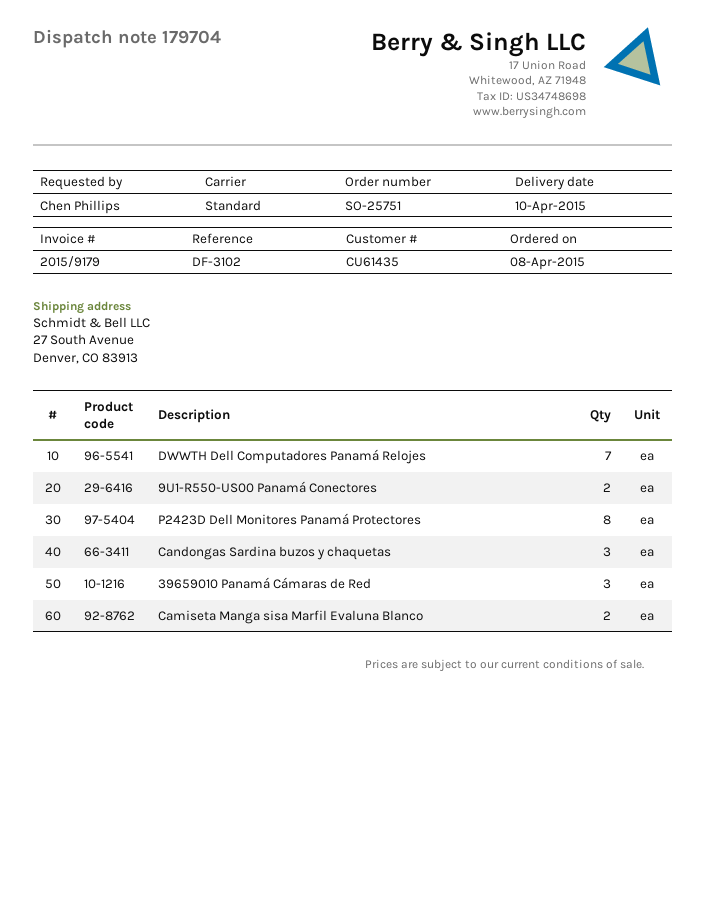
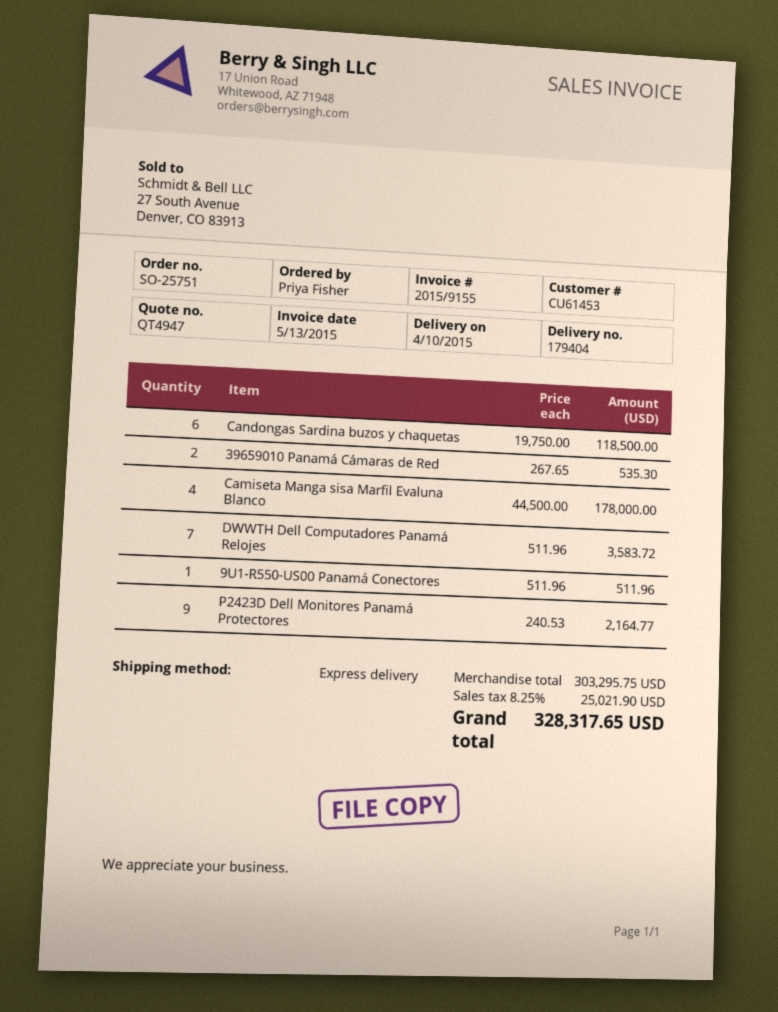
delivery note number: 179704 -> 179404
invoice number: 2015/9179 -> 2015/9155
customer number: CU61435 -> CU61453
ordered by: Chen Phillips -> Priya Fisher
shipping method: standard -> express
9U1-R550-US00 Panamá Conectores: 2 -> 1
P2423D Dell Monitores Panamá Protectores: 8 -> 9
Candongas Sardina buzos y chaquetas: 3 -> 6
39659010 Panamá Cámaras de Red: 3 -> 2
Camiseta Manga sisa Marfil Evaluna Blanco: 2 -> 4

